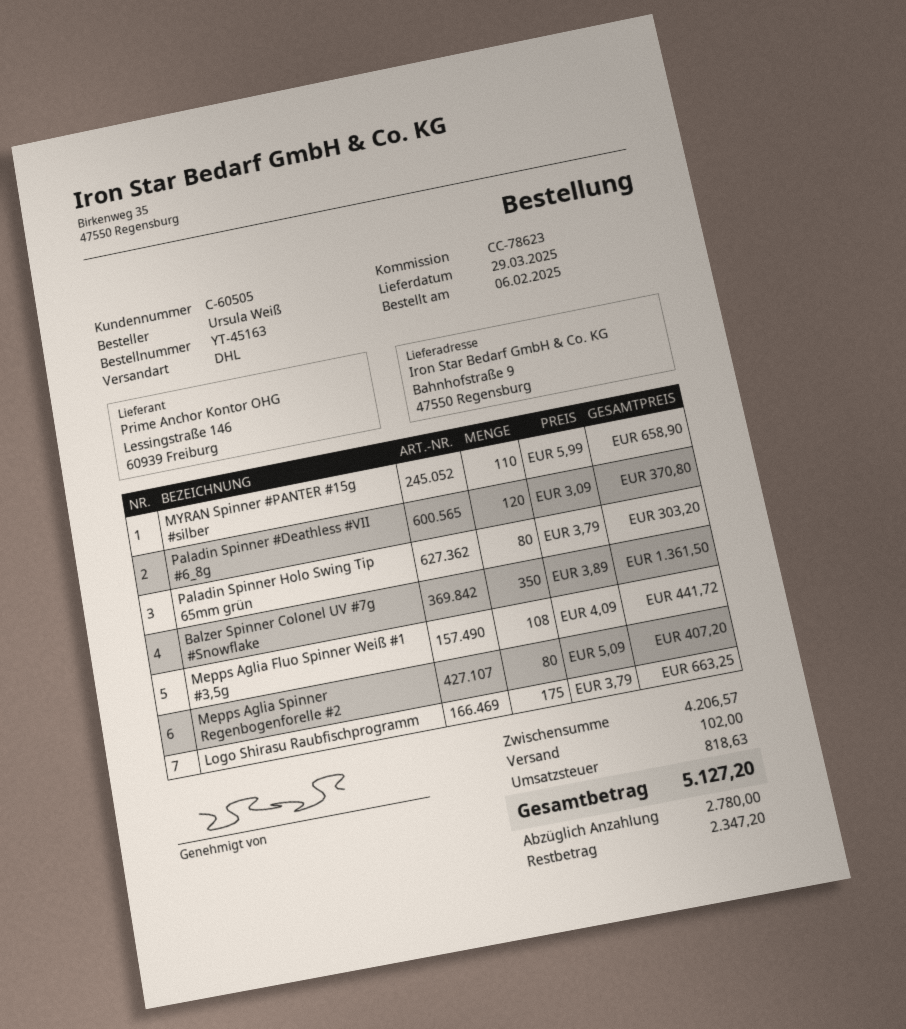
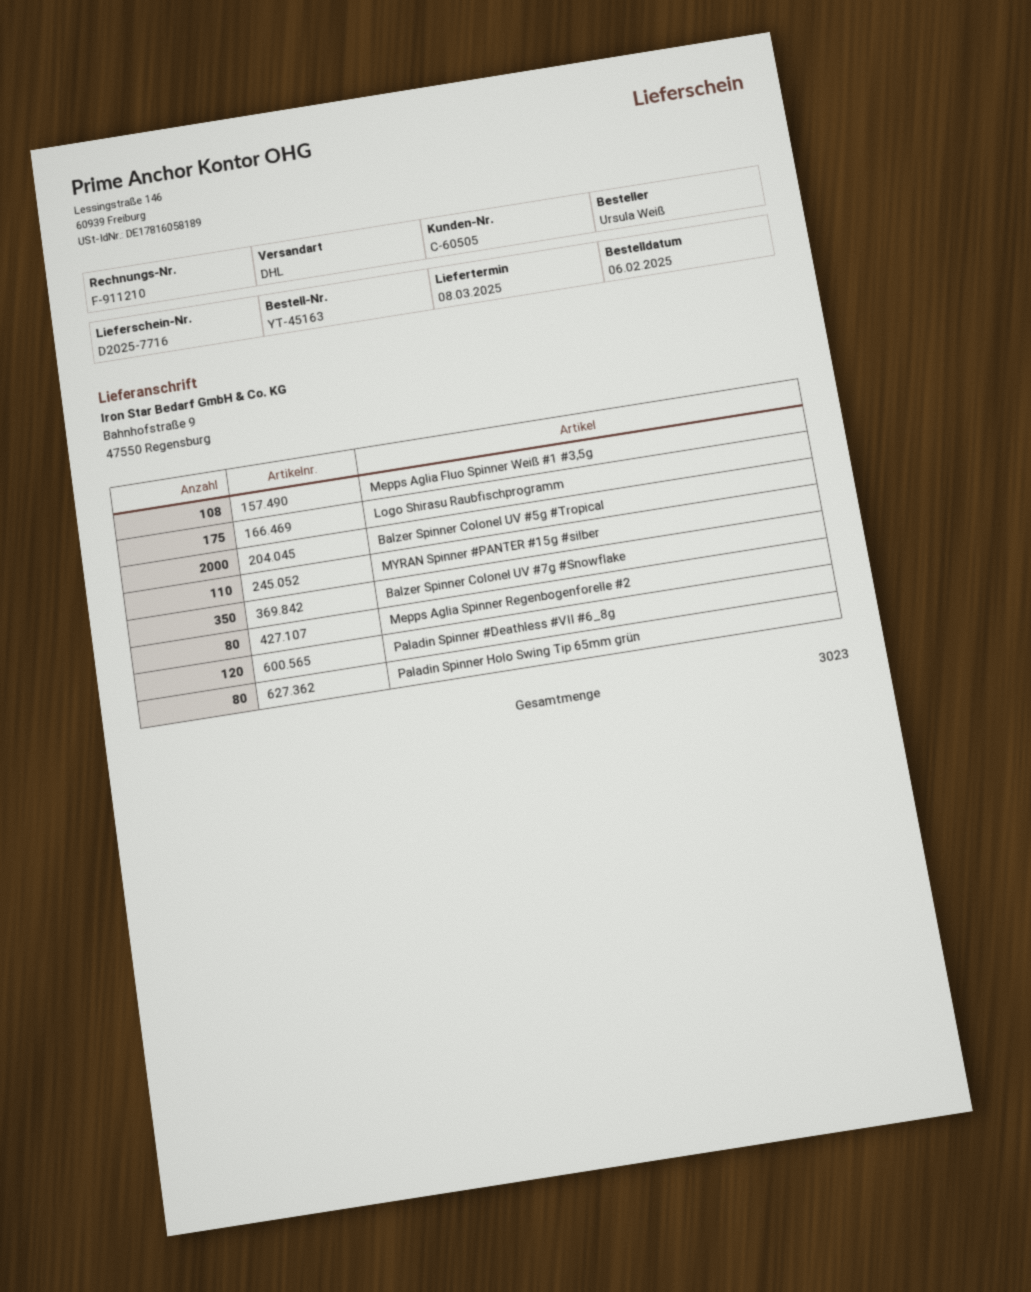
delivery date: 2025-03-29 -> 2025-03-08
Balzer Spinner Colonel UV #5g #Tropical: none -> 2000

